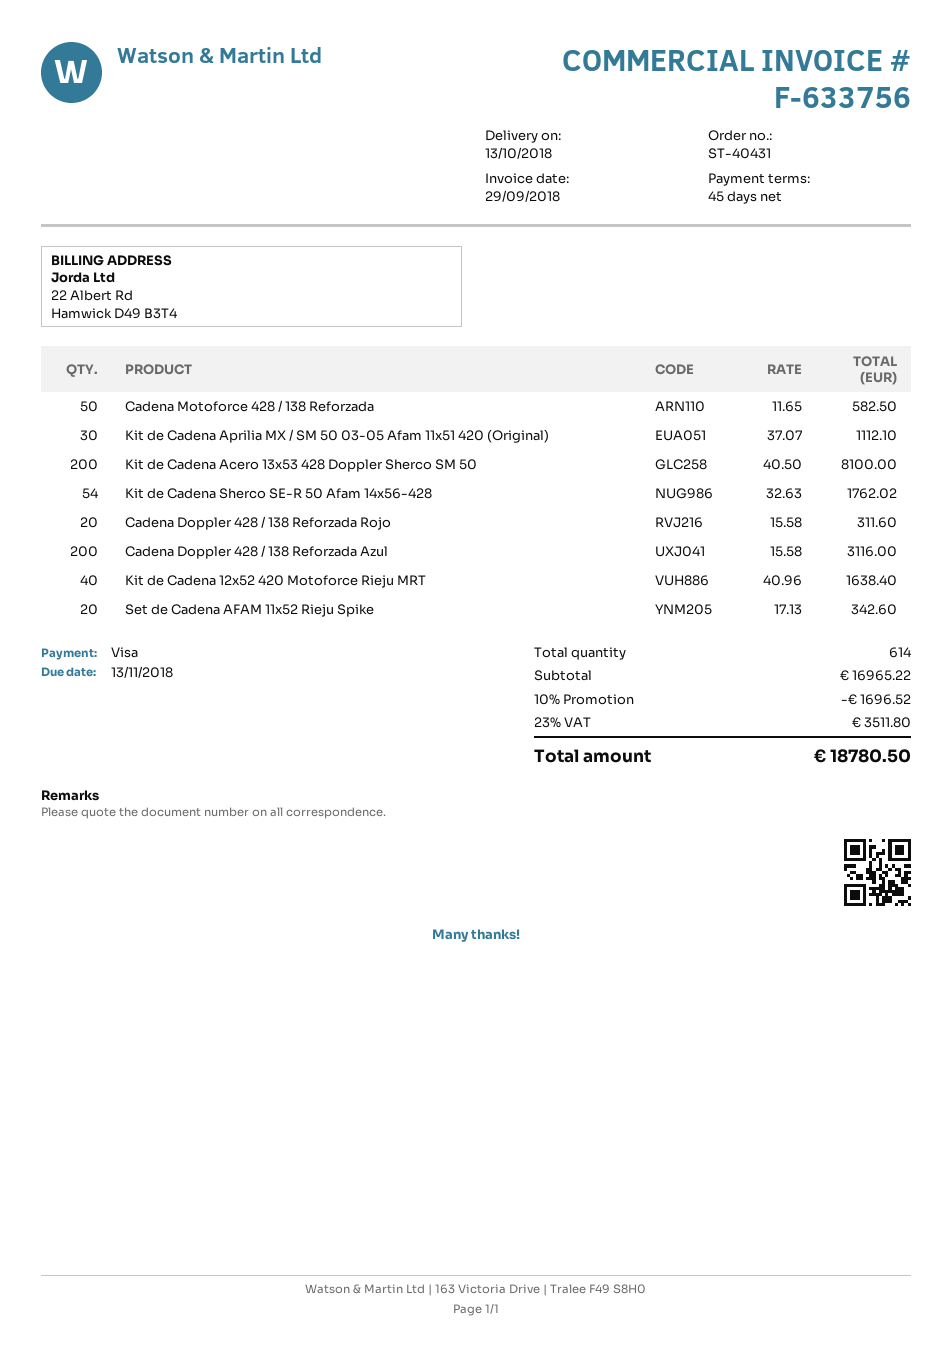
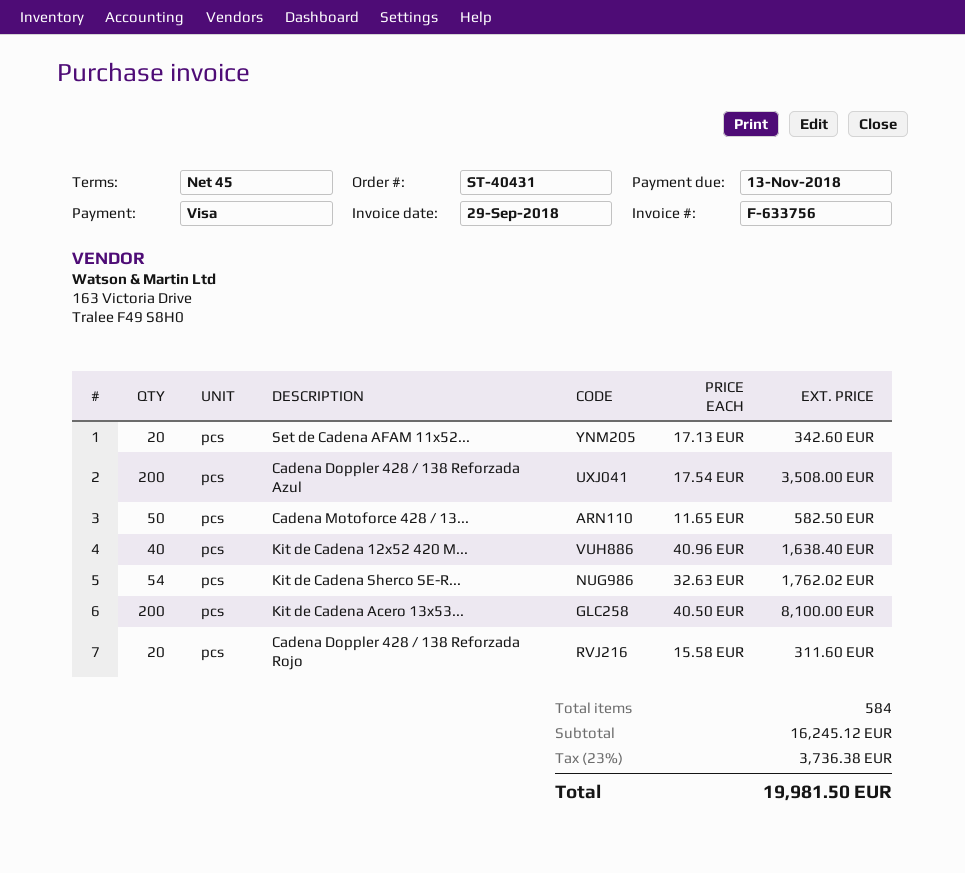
Kit de Cadena Aprilia MX / SM 50 03-05 Afam 11x51 420 (Original): 30 x 37.07 = 1112.10 -> none
Cadena Doppler 428 / 138 Reforzada Azul: 200 x 15.58 = 3116.00 -> 200 x 17.54 = 3508.00
total quantity: 614 -> 584
subtotal: 16965.22 -> 16245.12
discount: 10% = 1696.52 -> none
tax: 23% = 3511.80 -> 23% = 3736.38
total: 18780.50 -> 19981.50

